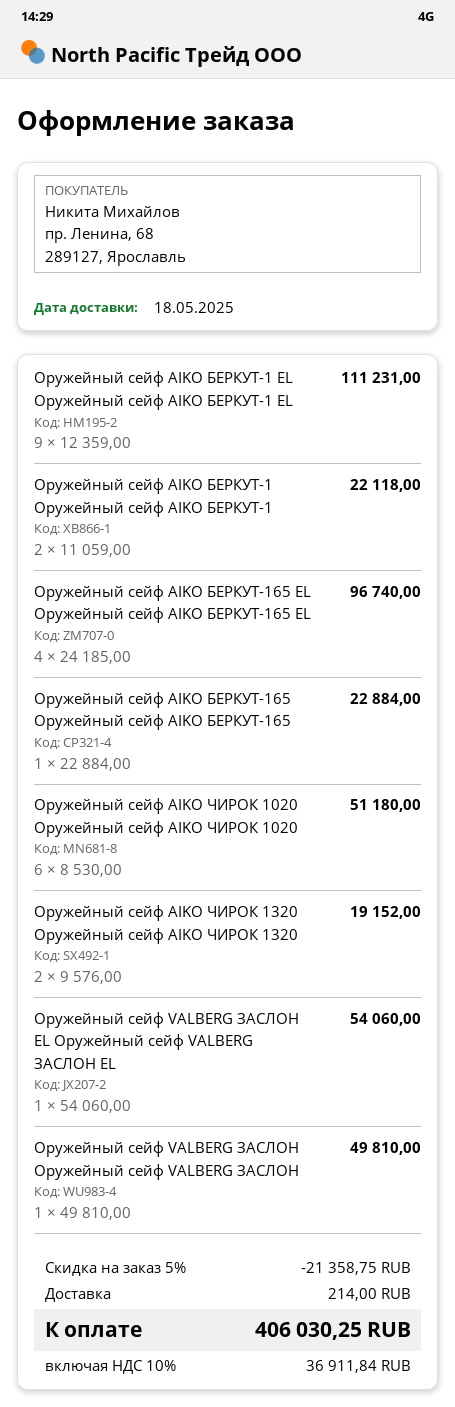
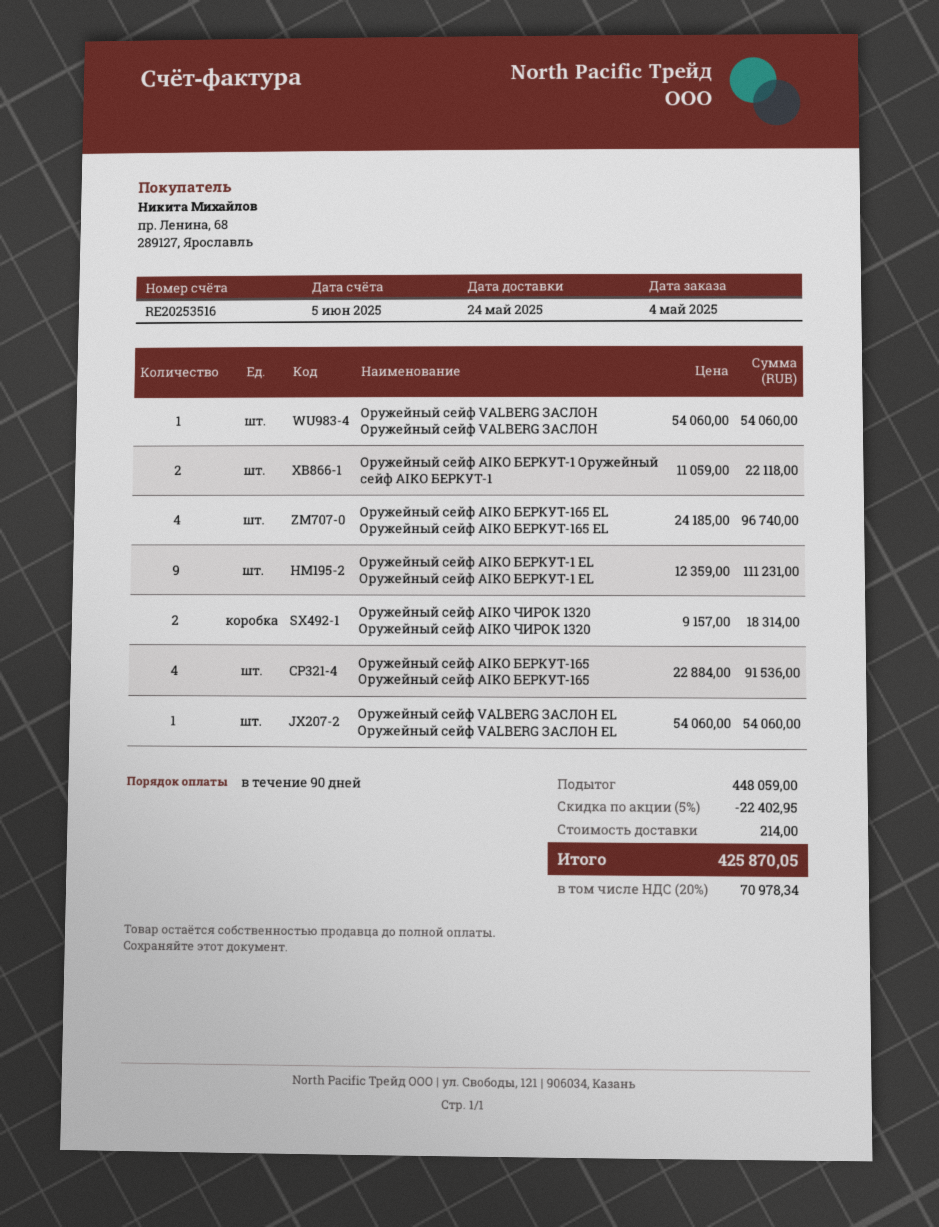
delivery date: 2025-05-18 -> 2025-05-24
Оружейный сейф AIKO БЕРКУТ-165 Оружейный сейф AIKO БЕРКУТ-165: 1 x 22884.00 = 22884.00 -> 4 x 22884.00 = 91536.00
Оружейный сейф AIKO ЧИРОК 1020 Оружейный сейф AIKO ЧИРОК 1020: 6 x 8530.00 = 51180.00 -> none
Оружейный сейф AIKO ЧИРОК 1320 Оружейный сейф AIKO ЧИРОК 1320: 2 x 9576.00 = 19152.00 -> 2 x 9157.00 = 18314.00
Оружейный сейф VALBERG ЗАСЛОН Оружейный сейф VALBERG ЗАСЛОН: 1 x 49810.00 = 49810.00 -> 1 x 54060.00 = 54060.00
discount: 5% = 21358.75 -> 5% = 22402.95
tax: 10% = 36911.84 -> 20% = 70978.34
total: 406030.25 -> 425870.05

